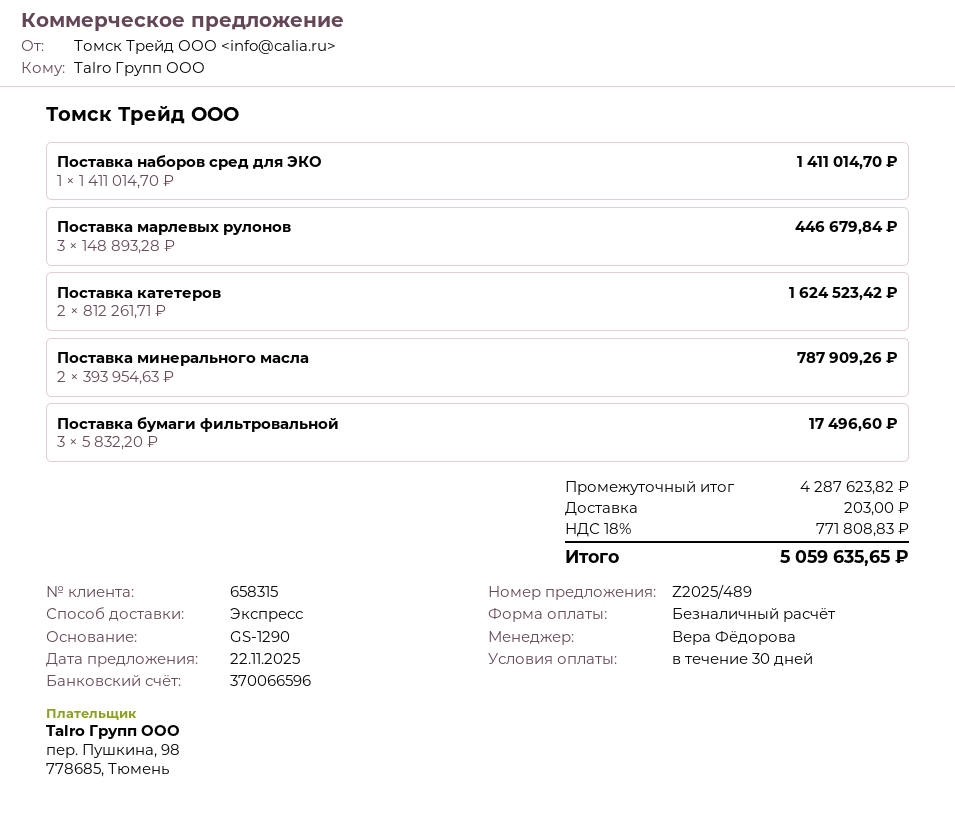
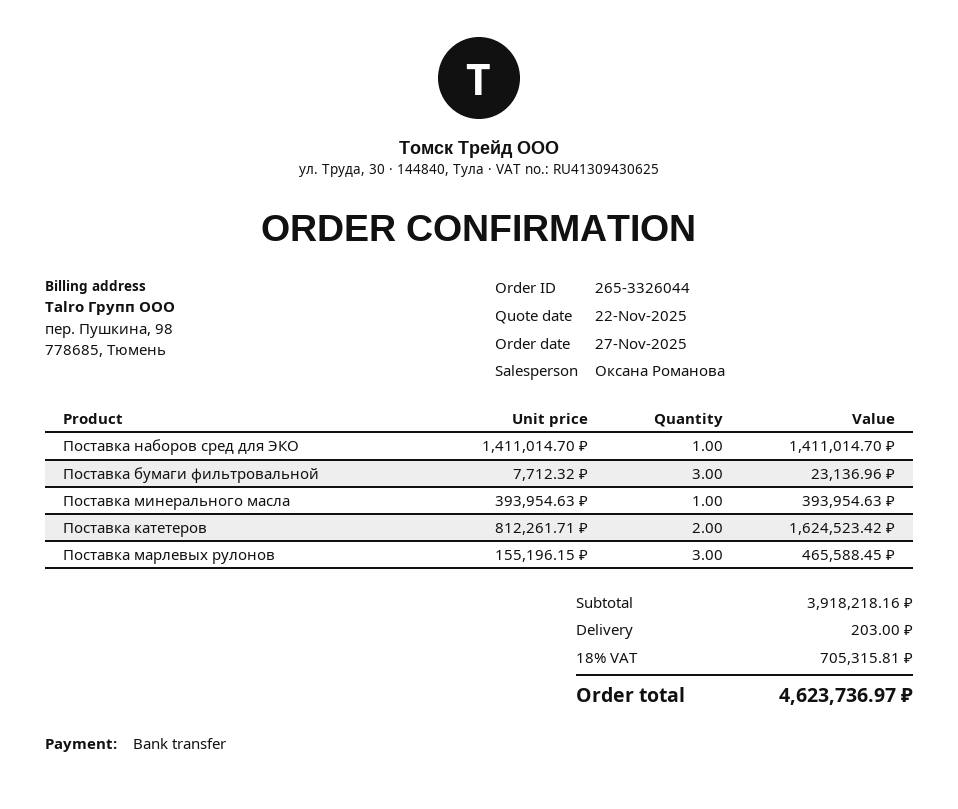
sales rep: Вера Фёдорова -> Оксана Романова
Поставка марлевых рулонов: 3 x 148893.28 = 446679.84 -> 3 x 155196.15 = 465588.45
Поставка минерального масла: 2 x 393954.63 = 787909.26 -> 1 x 393954.63 = 393954.63
Поставка бумаги фильтровальной: 3 x 5832.20 = 17496.60 -> 3 x 7712.32 = 23136.96
subtotal: 4287623.82 -> 3918218.16
tax: 18% = 771808.83 -> 18% = 705315.81
total: 5059635.65 -> 4623736.97

